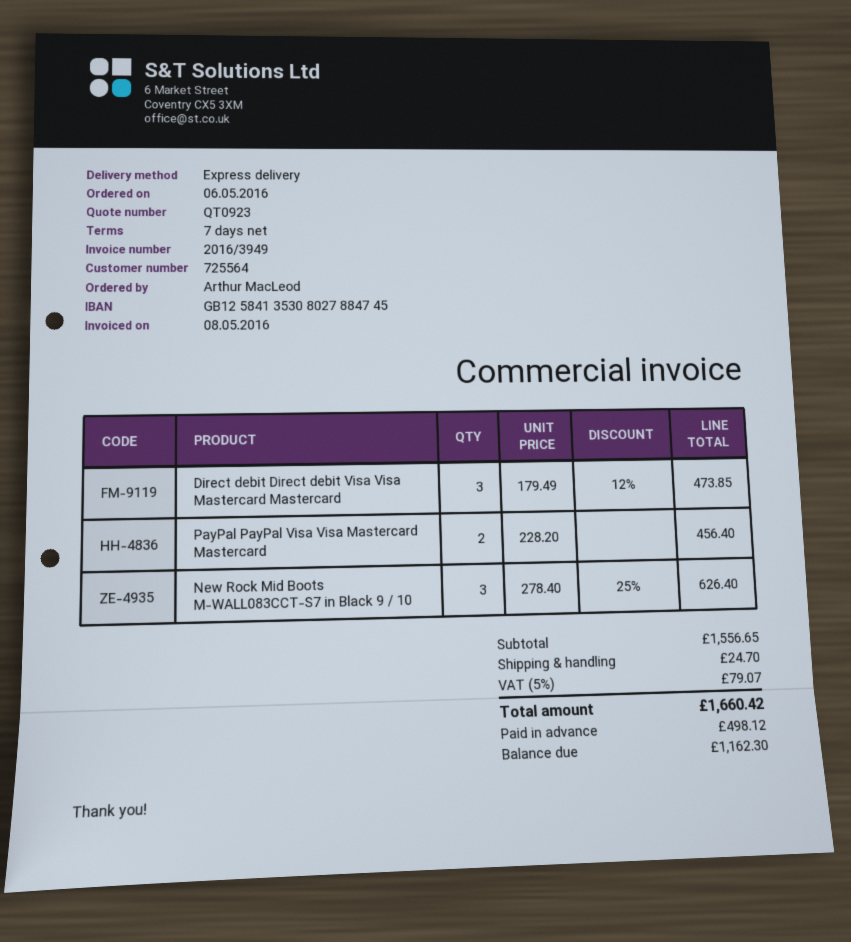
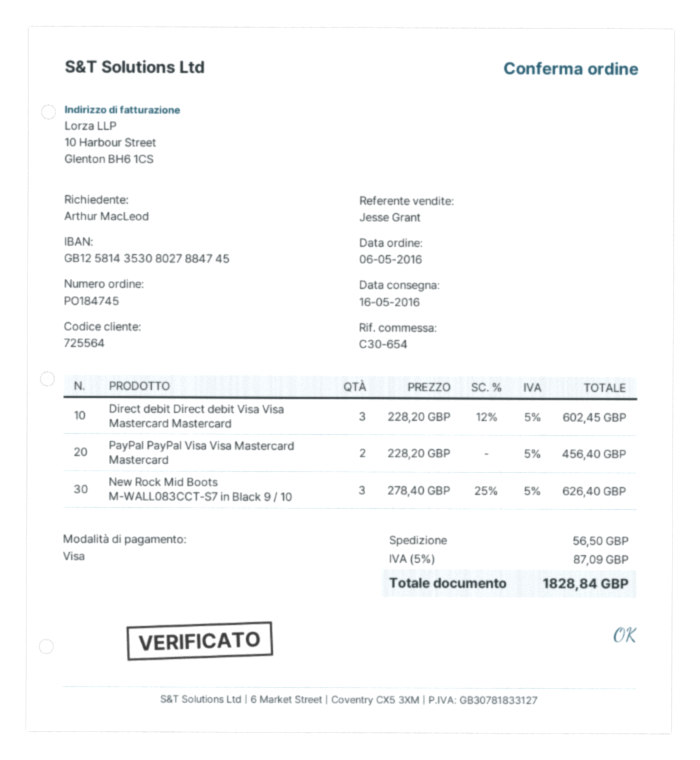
bank account: GB12584135308027884745 -> GB12581435308027884745
Direct debit Direct debit Visa Visa Mastercard Mastercard: 3 x 179.49 - 12% = 473.85 -> 3 x 228.20 - 12% = 602.45
shipping: 24.70 -> 56.50
tax: 5% = 79.07 -> 5% = 87.09
total: 1660.42 -> 1828.84

